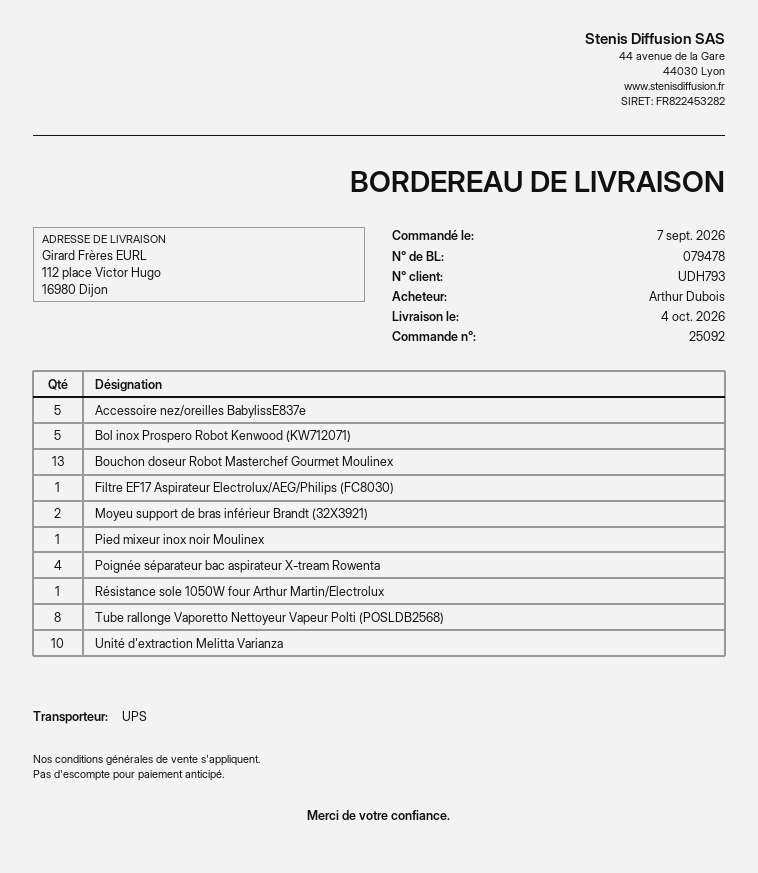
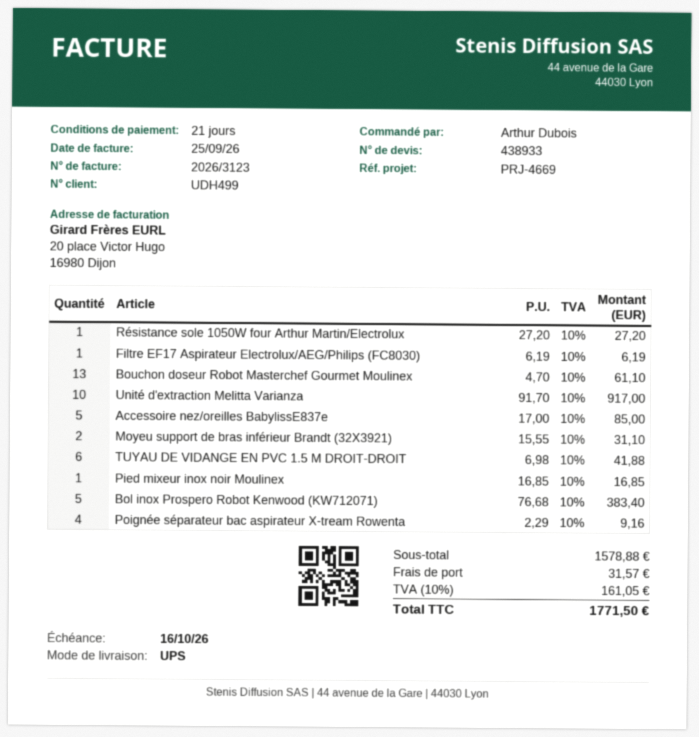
customer number: UDH793 -> UDH499
Tube rallonge Vaporetto Nettoyeur Vapeur Polti (POSLDB2568): 8 -> none
TUYAU DE VIDANGE EN PVC 1.5 M DROIT-DROIT: none -> 6

